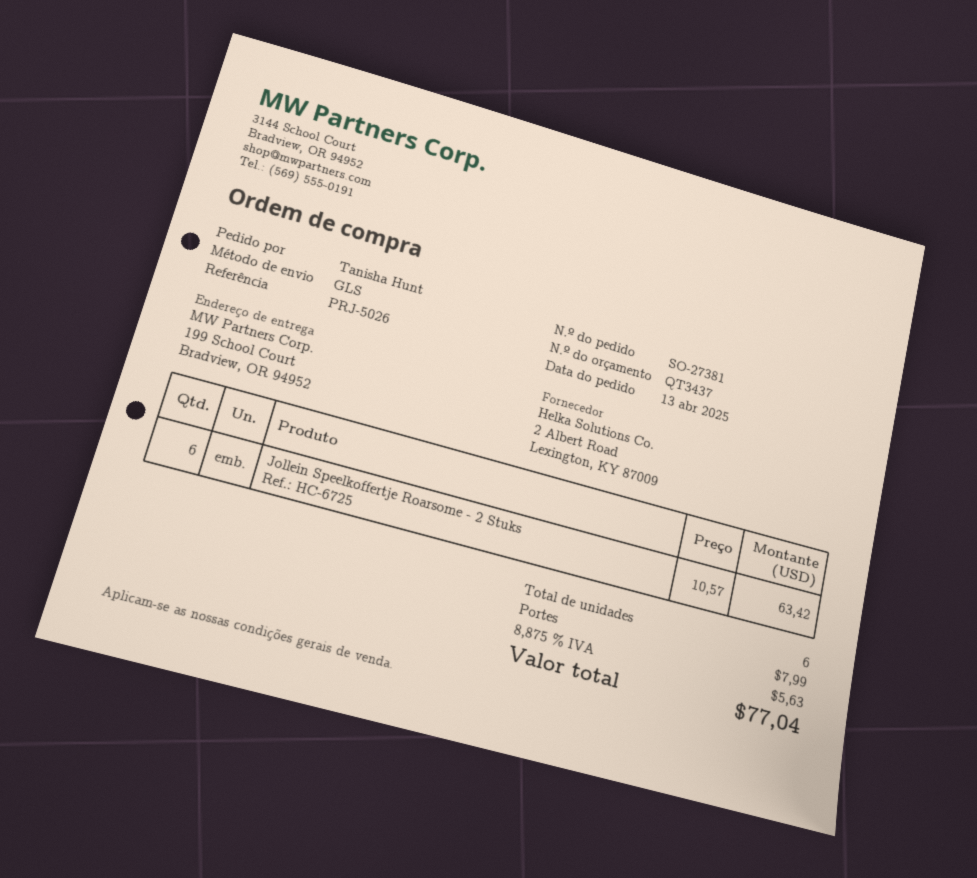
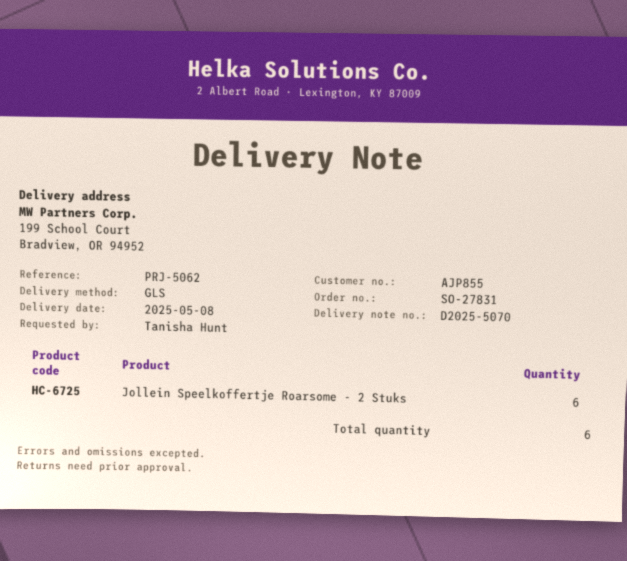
order number: SO-27381 -> SO-27831
reference: PRJ-5026 -> PRJ-5062

